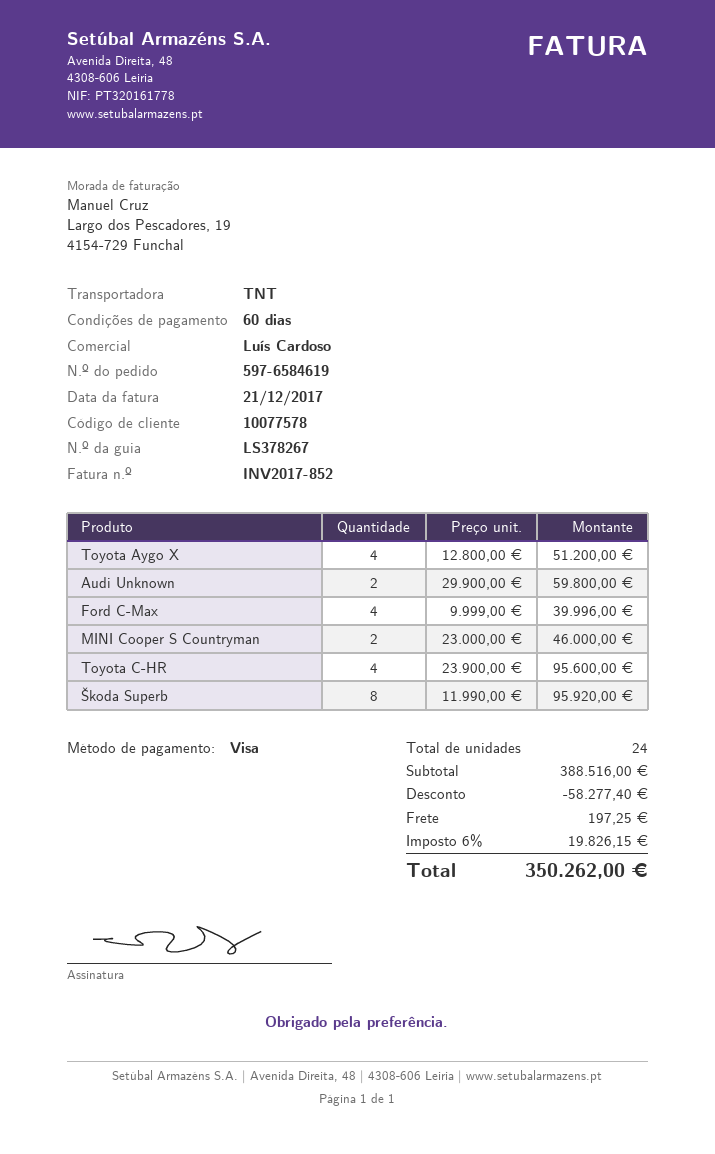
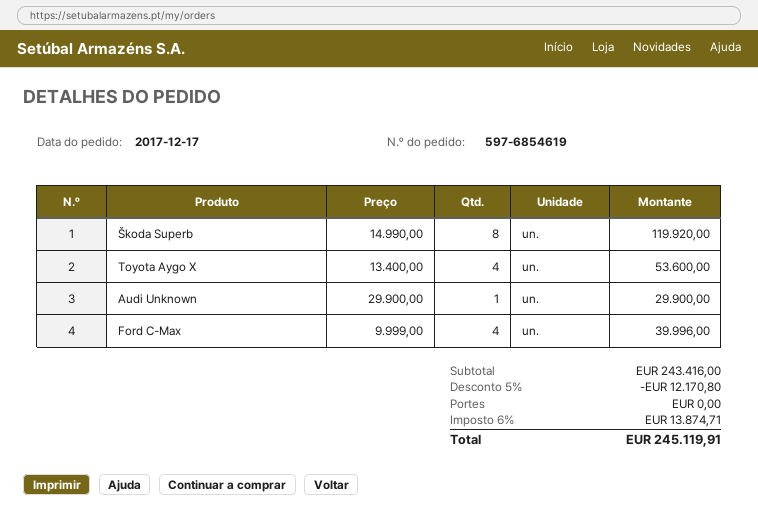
order number: 597-6584619 -> 597-6854619
Toyota Aygo X: 4 x 12800.00 = 51200.00 -> 4 x 13400.00 = 53600.00
Audi Unknown: 2 x 29900.00 = 59800.00 -> 1 x 29900.00 = 29900.00
MINI Cooper S Countryman: 2 x 23000.00 = 46000.00 -> none
Toyota C-HR: 4 x 23900.00 = 95600.00 -> none
Škoda Superb: 8 x 11990.00 = 95920.00 -> 8 x 14990.00 = 119920.00
subtotal: 388516.00 -> 243416.00
discount: 58277.40 -> 12170.80
shipping: 197.25 -> 0.00
tax: 6% = 19826.15 -> 6% = 13874.71
total: 350262.00 -> 245119.91

